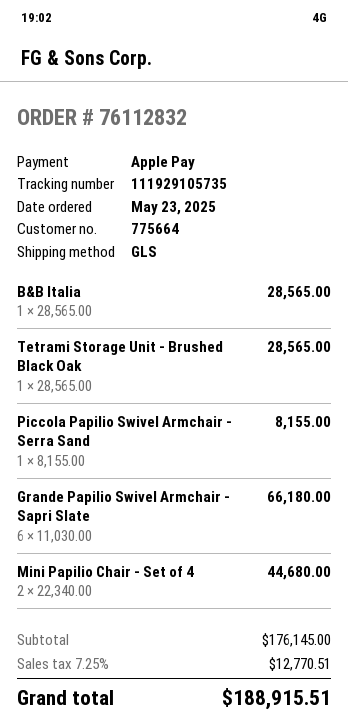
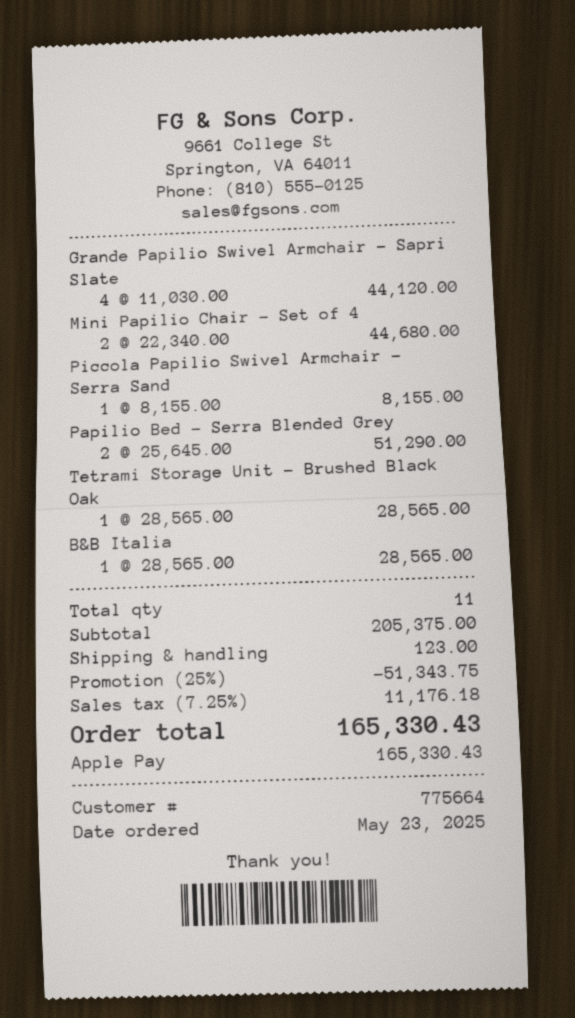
Grande Papilio Swivel Armchair - Sapri Slate: 6 x 11030.00 = 66180.00 -> 4 x 11030.00 = 44120.00
Papilio Bed - Serra Blended Grey: none -> 2 x 25645.00 = 51290.00
subtotal: 176145.00 -> 205375.00
discount: none -> 25% = 51343.75
shipping: none -> 123.00
tax: 7.25% = 12770.51 -> 7.25% = 11176.18
total: 188915.51 -> 165330.43

